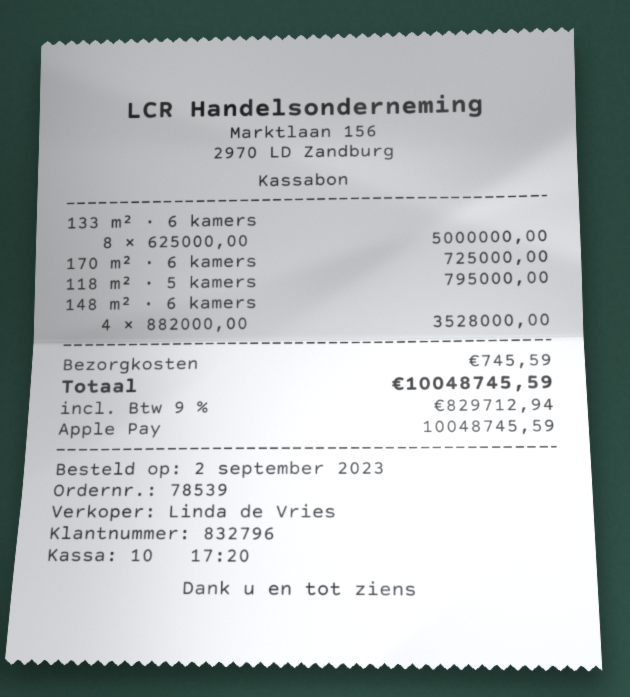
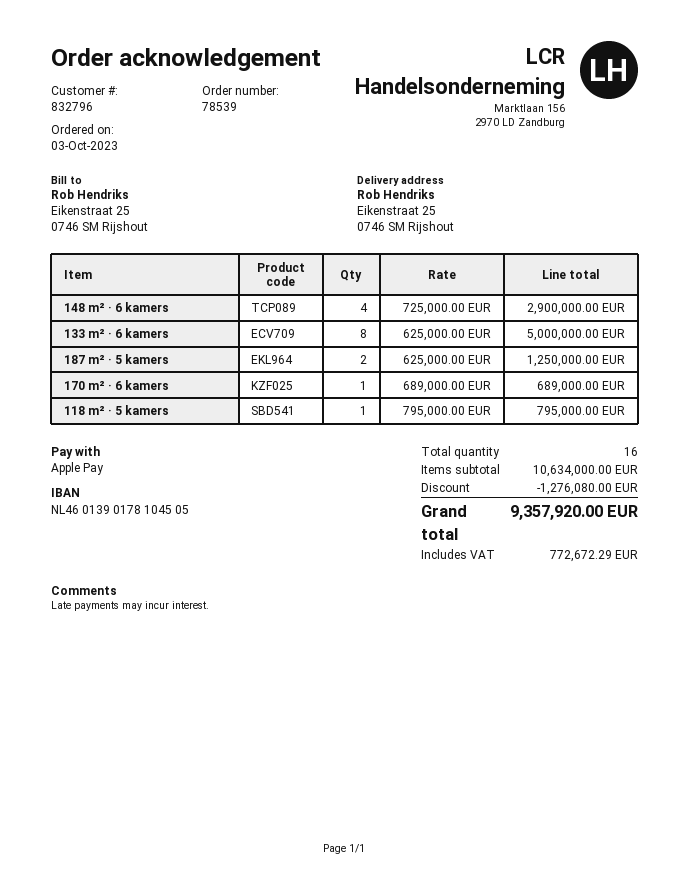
order date: 2023-09-02 -> 2023-10-03
170 m² · 6 kamers: 1 x 725000.00 = 725000.00 -> 1 x 689000.00 = 689000.00
148 m² · 6 kamers: 4 x 882000.00 = 3528000.00 -> 4 x 725000.00 = 2900000.00
187 m² · 5 kamers: none -> 2 x 625000.00 = 1250000.00
discount: none -> 1276080.00
shipping: 745.59 -> none
tax: 829712.94 -> 772672.29
total: 10048745.59 -> 9357920.00

